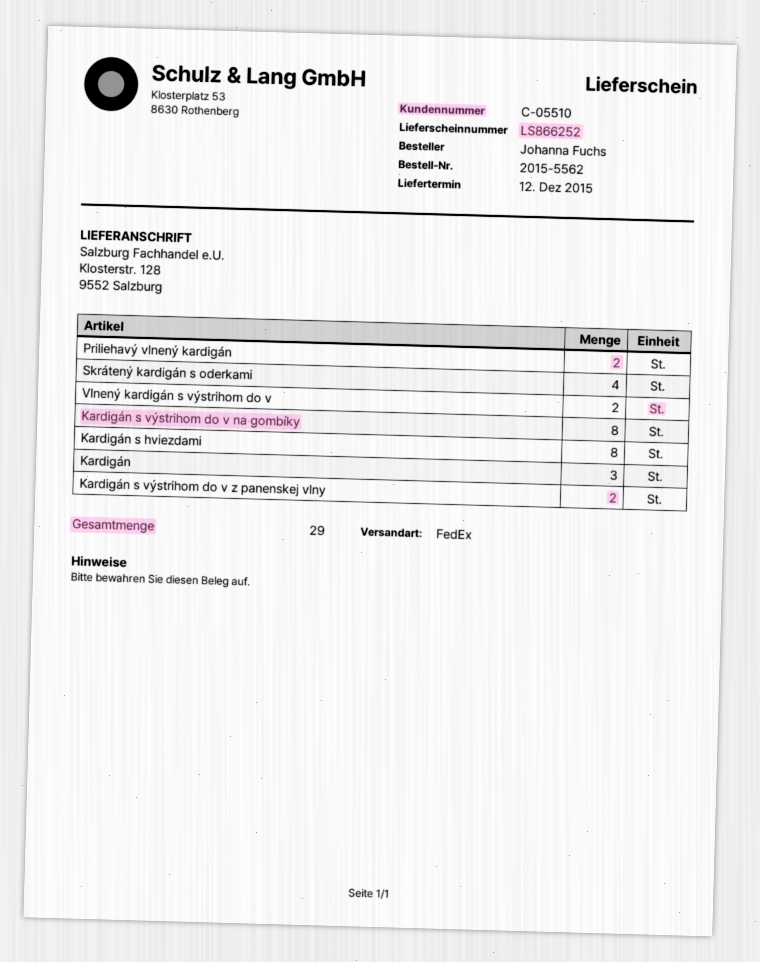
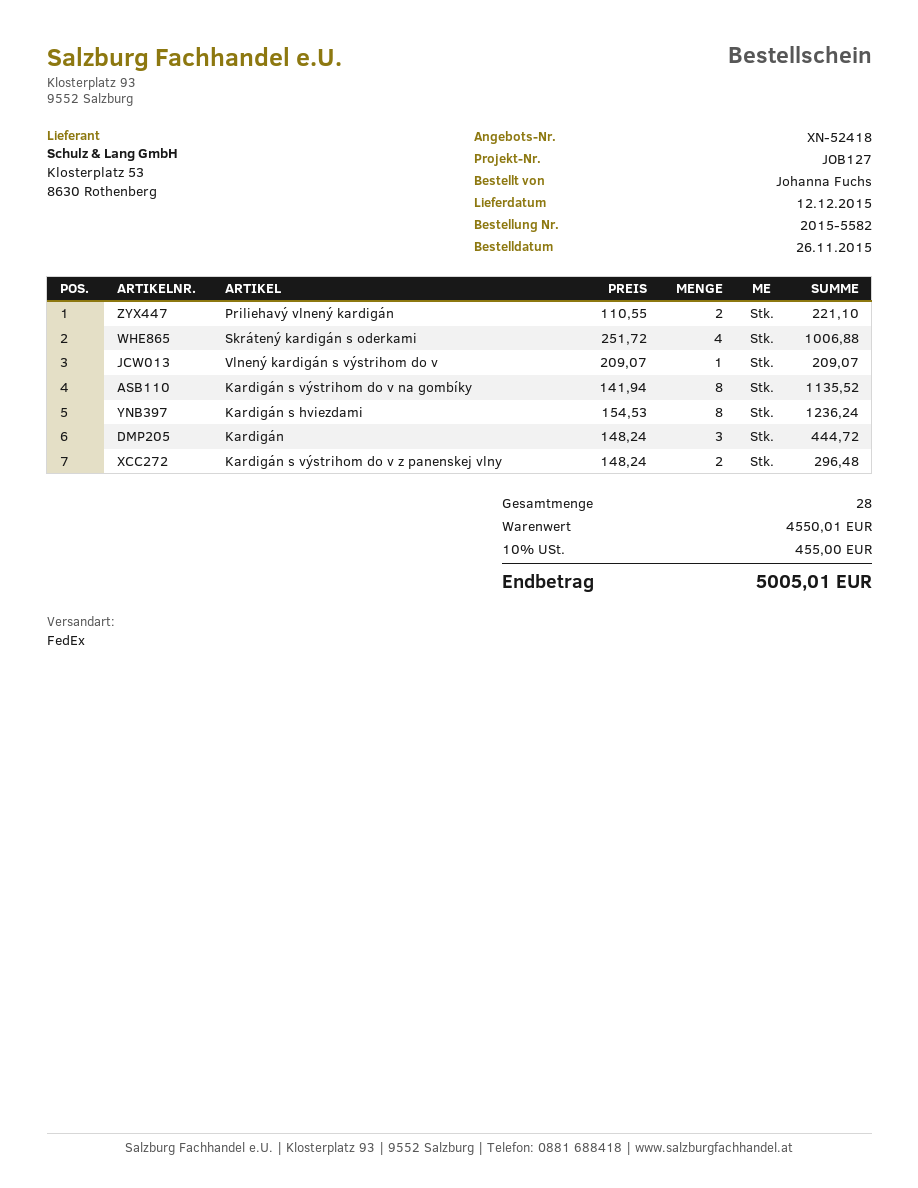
order number: 2015-5562 -> 2015-5582
Vlnený kardigán s výstrihom do v: 2 -> 1
total quantity: 29 -> 28

